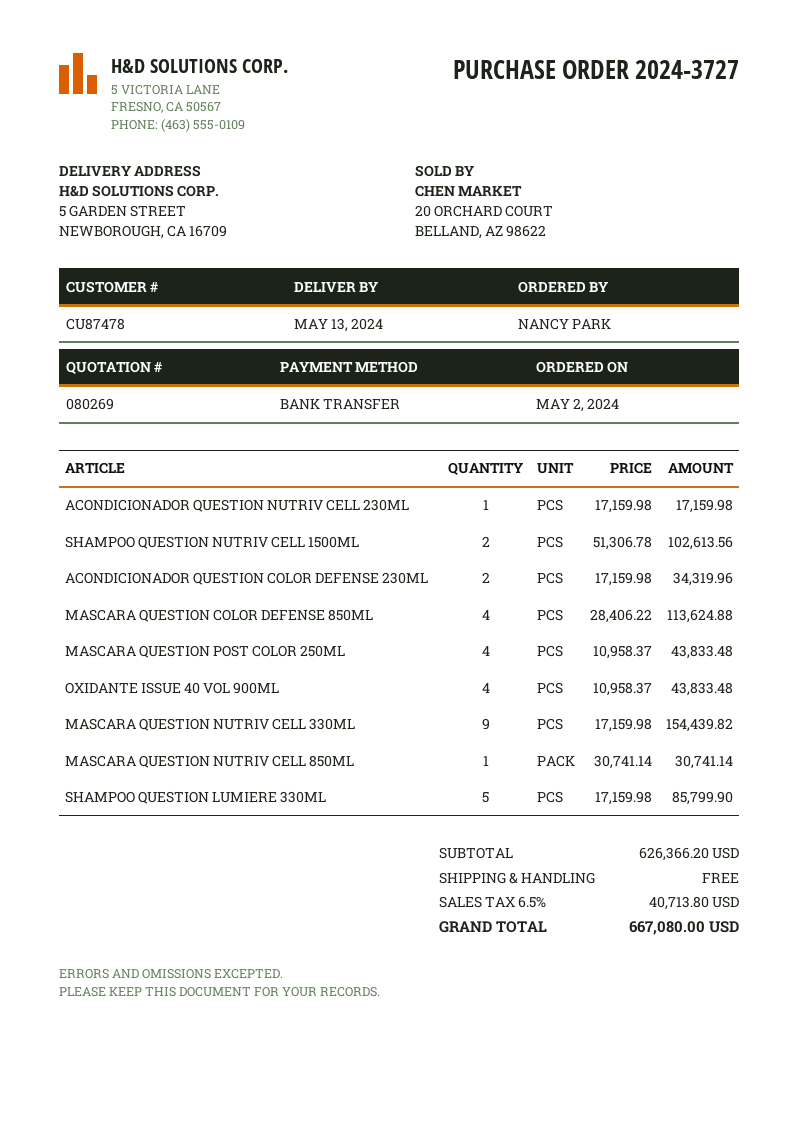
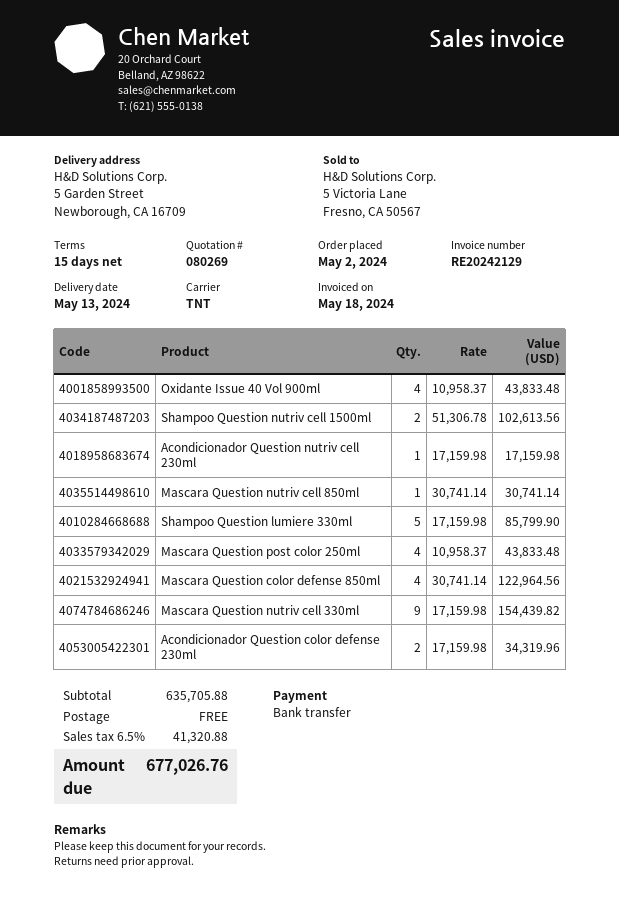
MASCARA QUESTION COLOR DEFENSE 850ML: 4 x 28406.22 = 113624.88 -> 4 x 30741.14 = 122964.56
subtotal: 626366.20 -> 635705.88
tax: 6.5% = 40713.80 -> 6.5% = 41320.88
total: 667080.00 -> 677026.76

